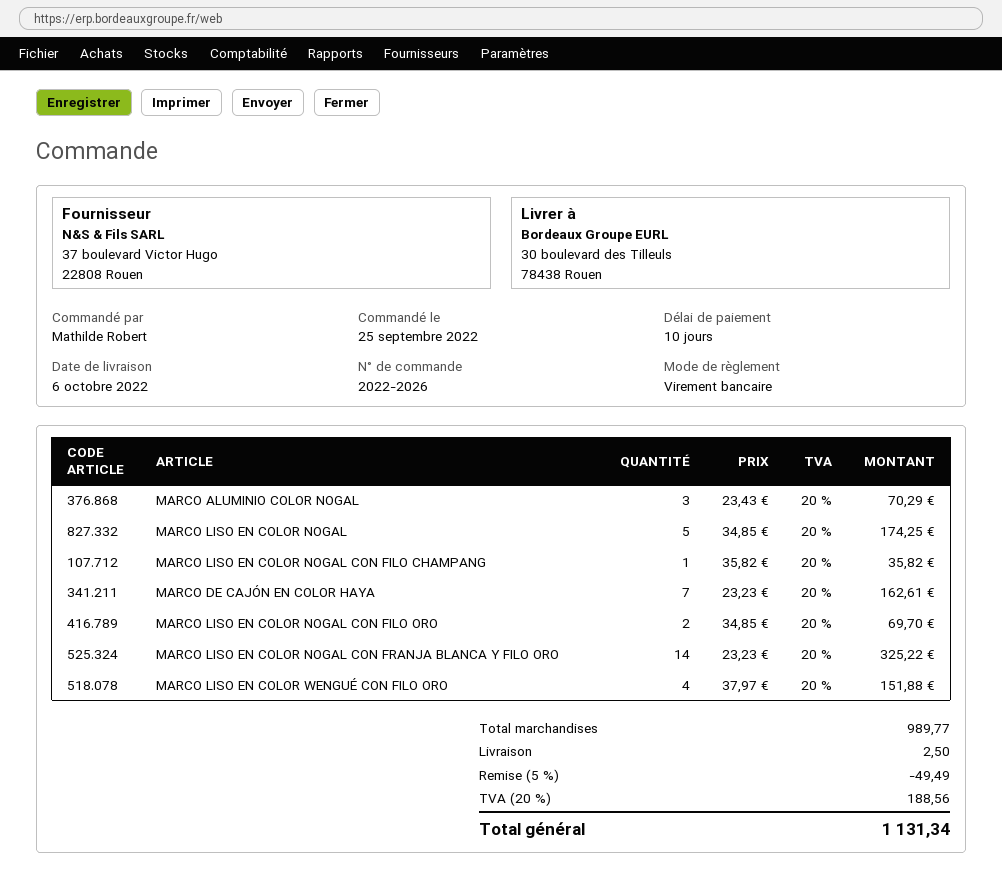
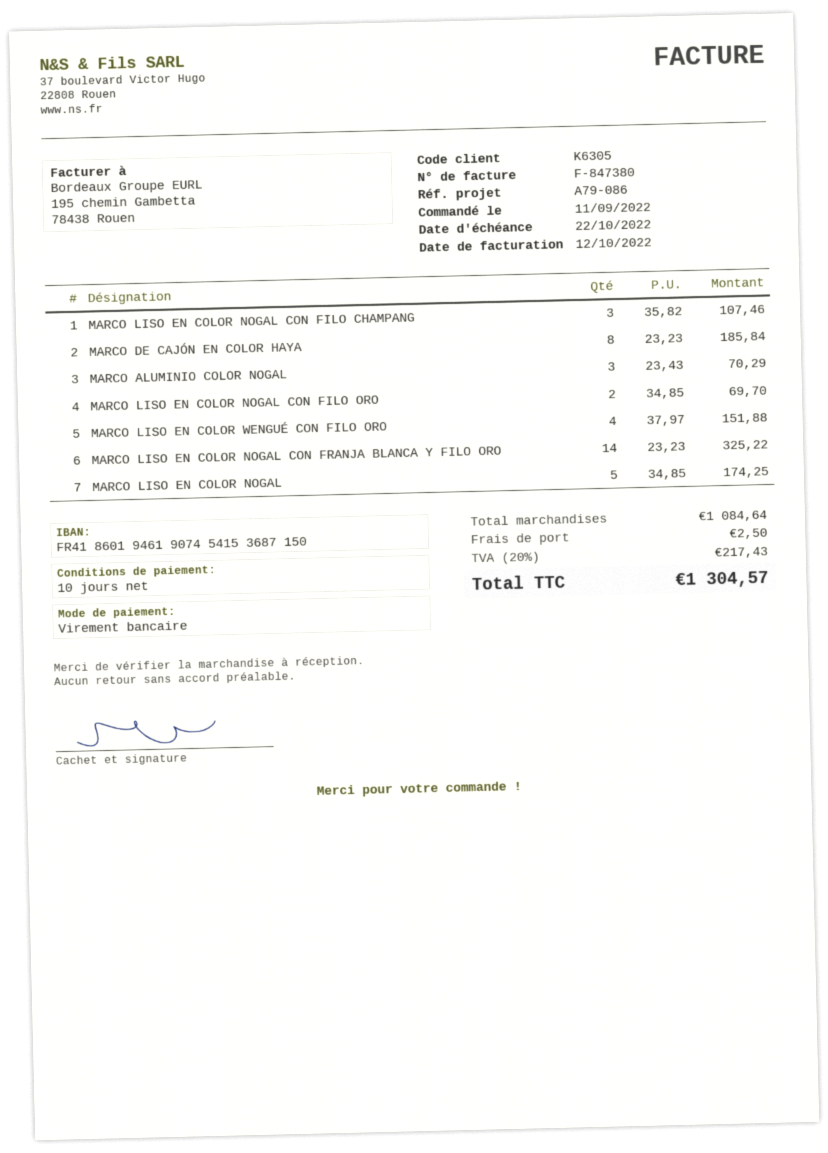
order date: 2022-09-25 -> 2022-09-11
MARCO LISO EN COLOR NOGAL CON FILO CHAMPANG: 1 x 35.82 = 35.82 -> 3 x 35.82 = 107.46
MARCO DE CAJÓN EN COLOR HAYA: 7 x 23.23 = 162.61 -> 8 x 23.23 = 185.84
subtotal: 989.77 -> 1084.64
discount: 5% = 49.49 -> none
tax: 20% = 188.56 -> 20% = 217.43
total: 1131.34 -> 1304.57

